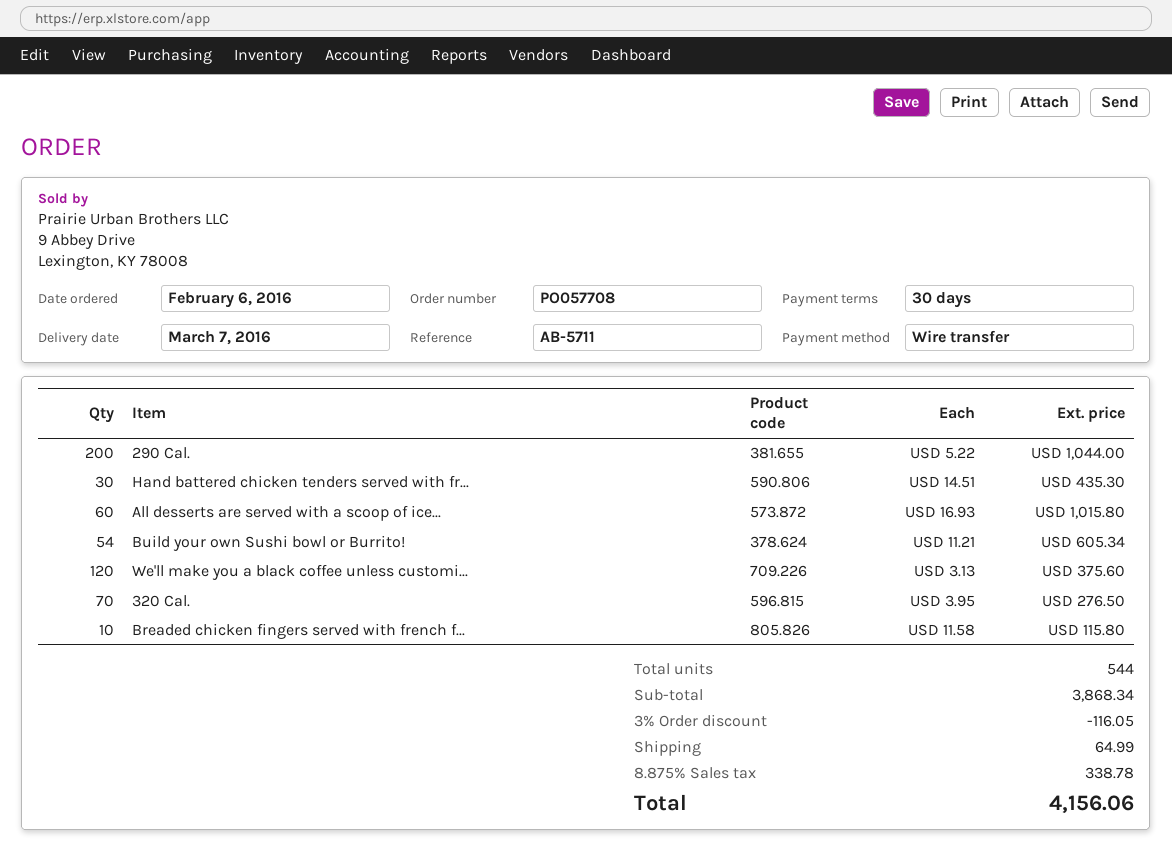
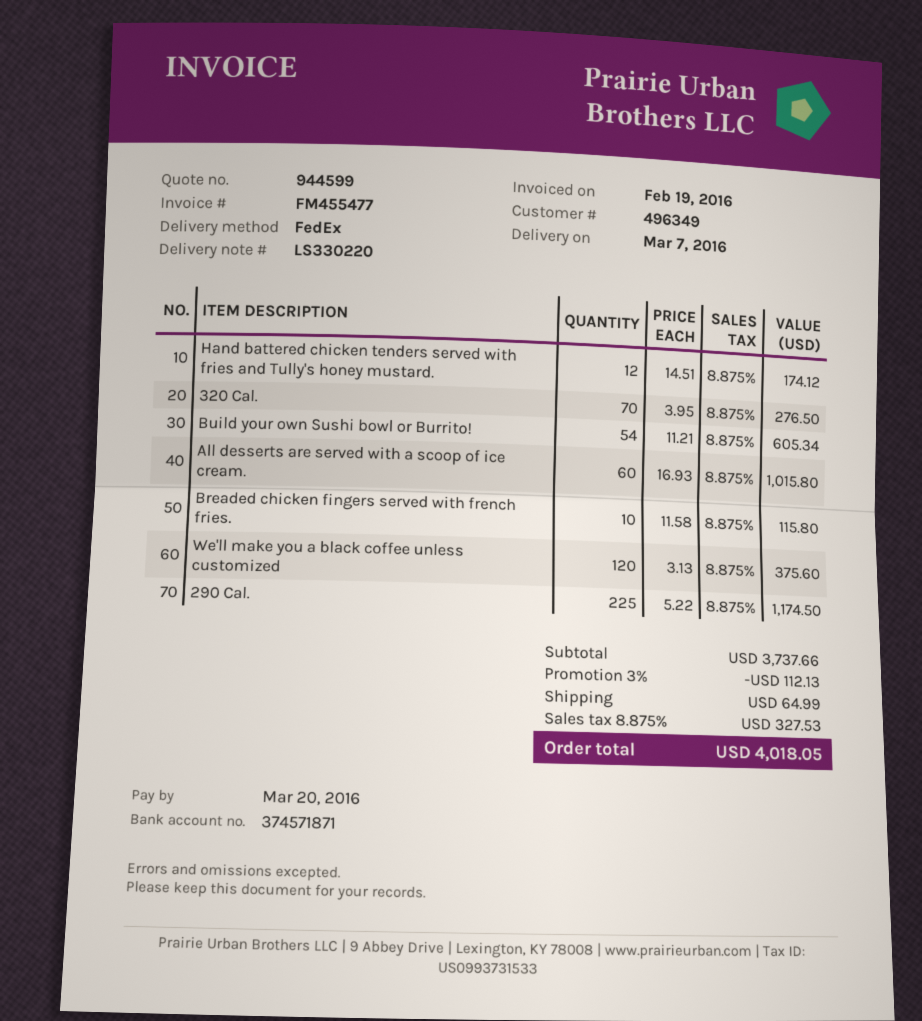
290 Cal.: 200 x 5.22 = 1044.00 -> 225 x 5.22 = 1174.50
Hand battered chicken tenders served with fr...: 30 x 14.51 = 435.30 -> 12 x 14.51 = 174.12
subtotal: 3868.34 -> 3737.66
discount: 3% = 116.05 -> 3% = 112.13
tax: 8.875% = 338.78 -> 8.875% = 327.53
total: 4156.06 -> 4018.05

